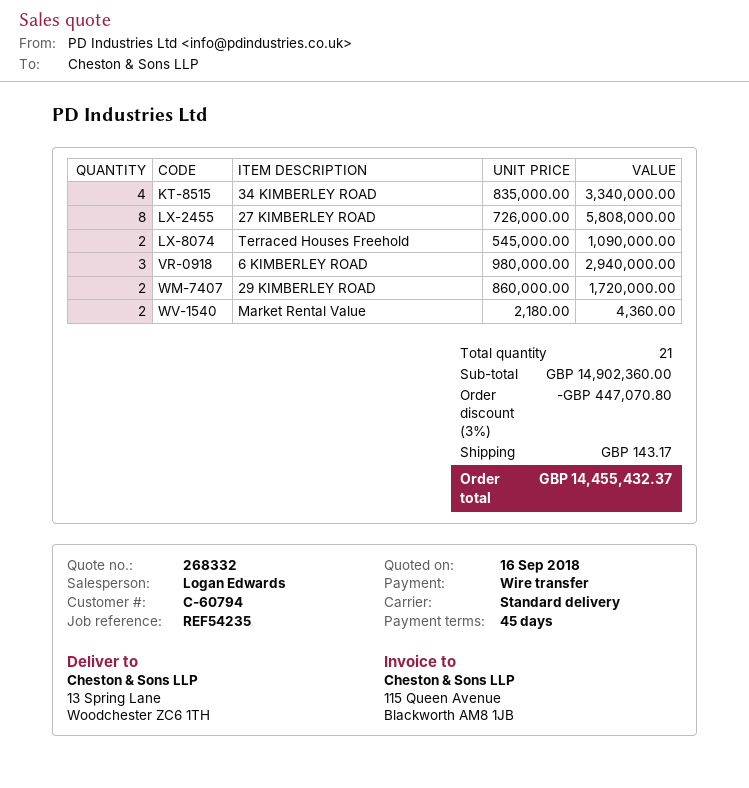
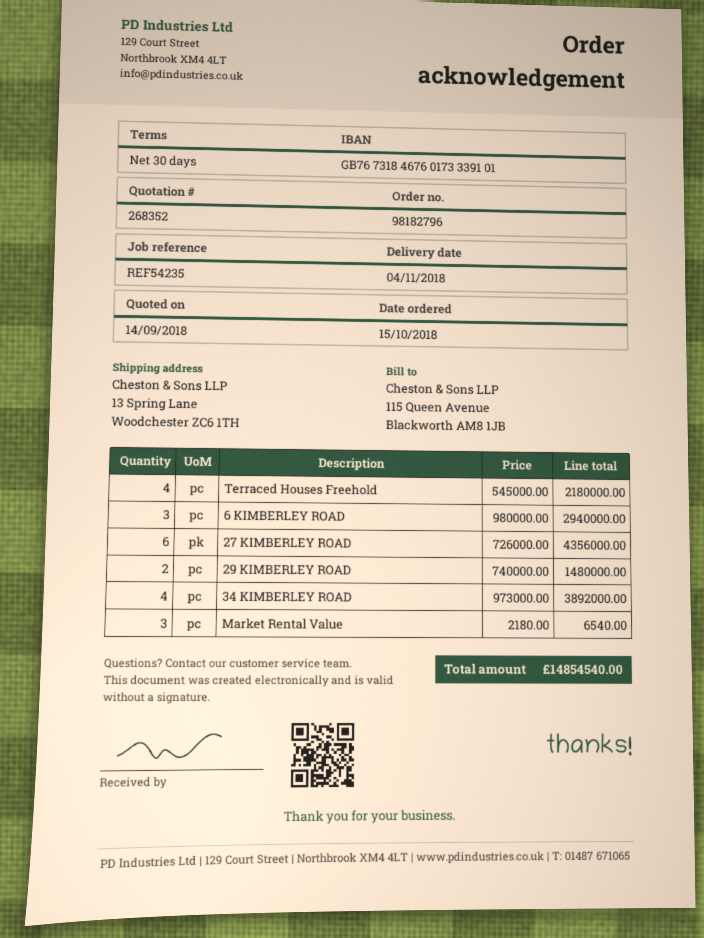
quote number: 268332 -> 268352
quote date: 2018-09-16 -> 2018-09-14
payment terms: 45 days -> 30 days
34 KIMBERLEY ROAD: 4 x 835000.00 = 3340000.00 -> 4 x 973000.00 = 3892000.00
27 KIMBERLEY ROAD: 8 x 726000.00 = 5808000.00 -> 6 x 726000.00 = 4356000.00
Terraced Houses Freehold: 2 x 545000.00 = 1090000.00 -> 4 x 545000.00 = 2180000.00
29 KIMBERLEY ROAD: 2 x 860000.00 = 1720000.00 -> 2 x 740000.00 = 1480000.00
Market Rental Value: 2 x 2180.00 = 4360.00 -> 3 x 2180.00 = 6540.00
discount: 3% = 447070.80 -> none
shipping: 143.17 -> none
total: 14455432.37 -> 14854540.00

